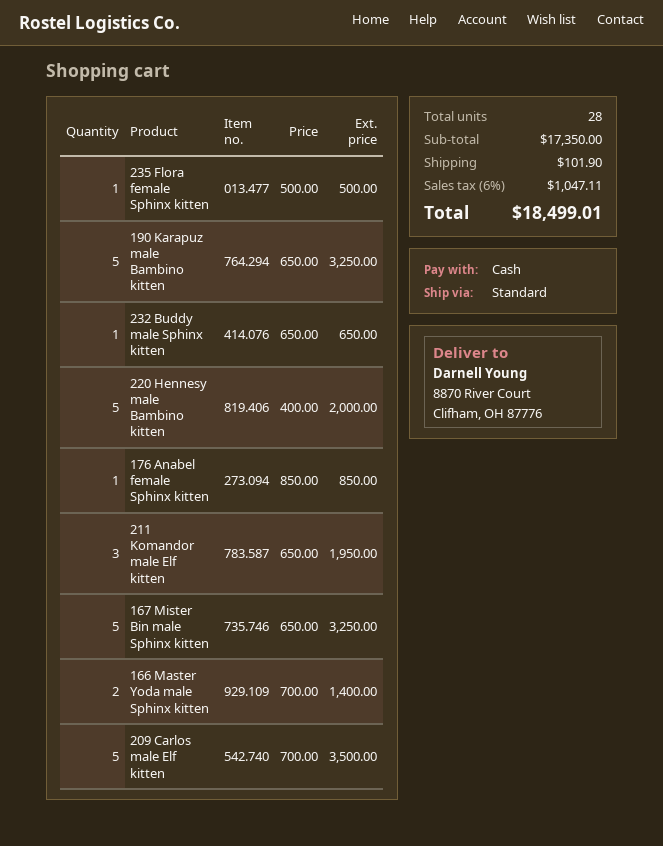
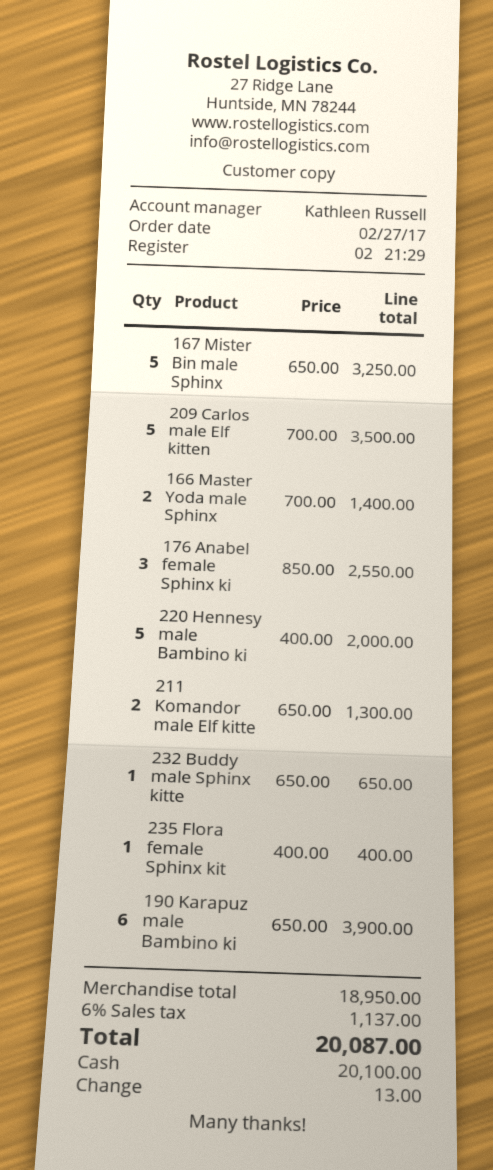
235 Flora female Sphinx kitten: 1 x 500.00 = 500.00 -> 1 x 400.00 = 400.00
190 Karapuz male Bambino kitten: 5 x 650.00 = 3250.00 -> 6 x 650.00 = 3900.00
176 Anabel female Sphinx kitten: 1 x 850.00 = 850.00 -> 3 x 850.00 = 2550.00
211 Komandor male Elf kitten: 3 x 650.00 = 1950.00 -> 2 x 650.00 = 1300.00
subtotal: 17350.00 -> 18950.00
shipping: 101.90 -> none
tax: 6% = 1047.11 -> 6% = 1137.00
total: 18499.01 -> 20087.00

